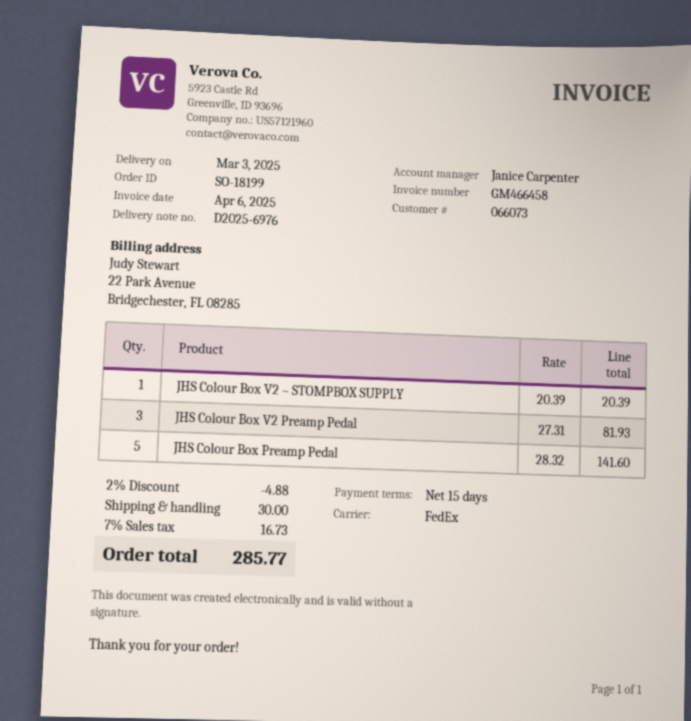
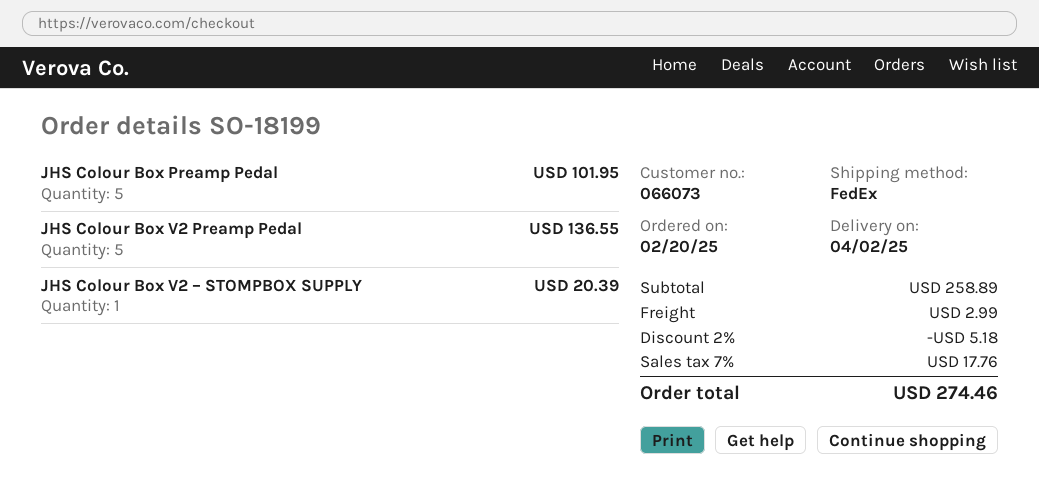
delivery date: 2025-03-03 -> 2025-04-02
JHS Colour Box V2 Preamp Pedal: 3 for 81.93 -> 5 for 136.55
JHS Colour Box Preamp Pedal: 5 for 141.60 -> 5 for 101.95
discount: 2% = 4.88 -> 2% = 5.18
shipping: 30.00 -> 2.99
tax: 7% = 16.73 -> 7% = 17.76
total: 285.77 -> 274.46

